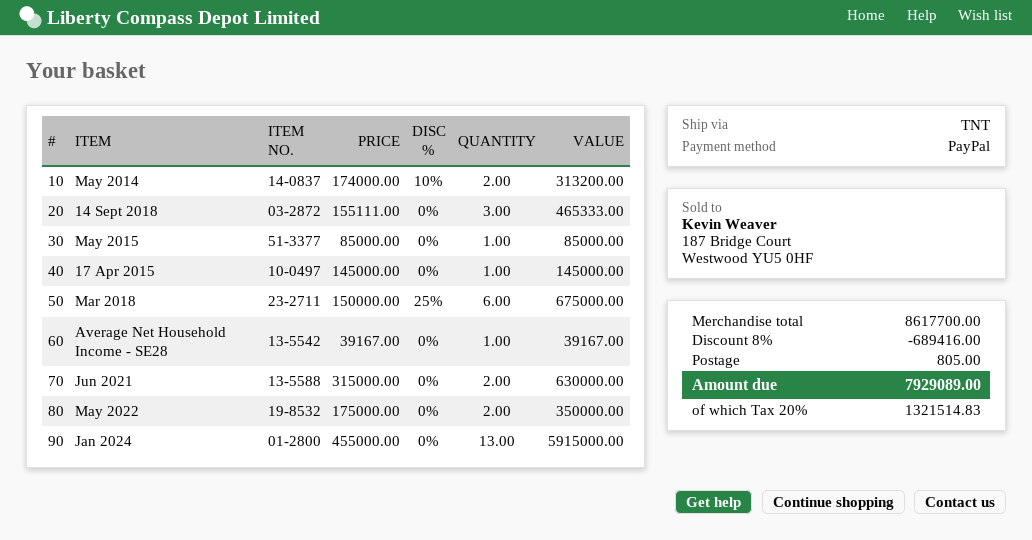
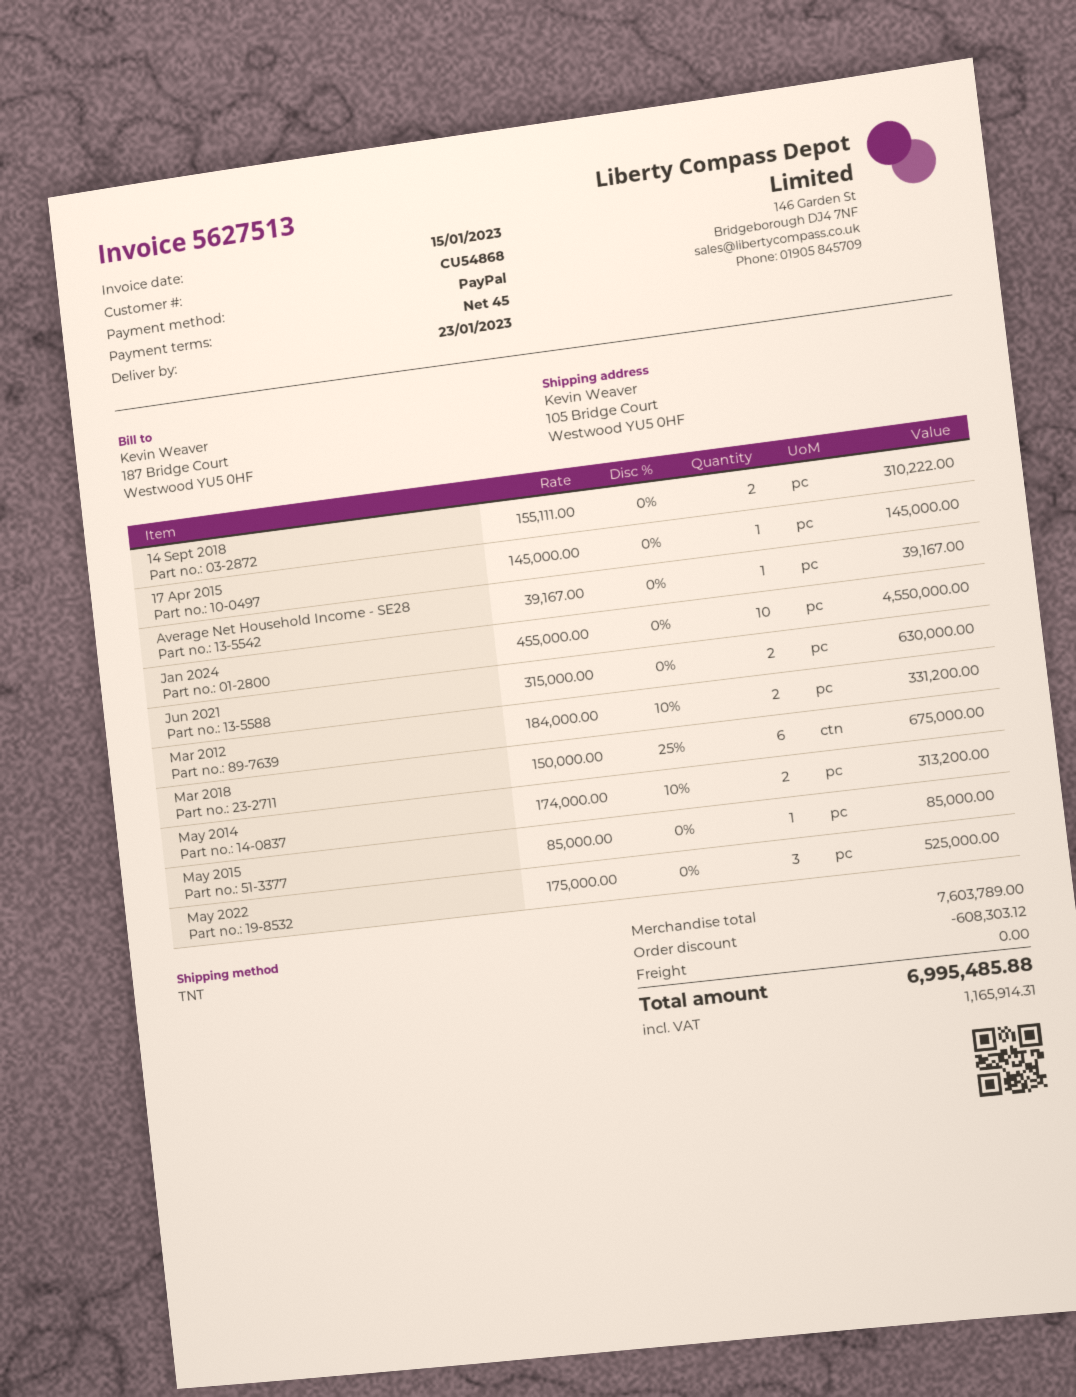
14 Sept 2018: 3 x 155111.00 = 465333.00 -> 2 x 155111.00 = 310222.00
May 2022: 2 x 175000.00 = 350000.00 -> 3 x 175000.00 = 525000.00
Jan 2024: 13 x 455000.00 = 5915000.00 -> 10 x 455000.00 = 4550000.00
Mar 2012: none -> 2 x 184000.00 - 10% = 331200.00
subtotal: 8617700.00 -> 7603789.00
discount: 689416.00 -> 608303.12
shipping: 805.00 -> 0.00
tax: 1321514.83 -> 1165914.31
total: 7929089.00 -> 6995485.88

